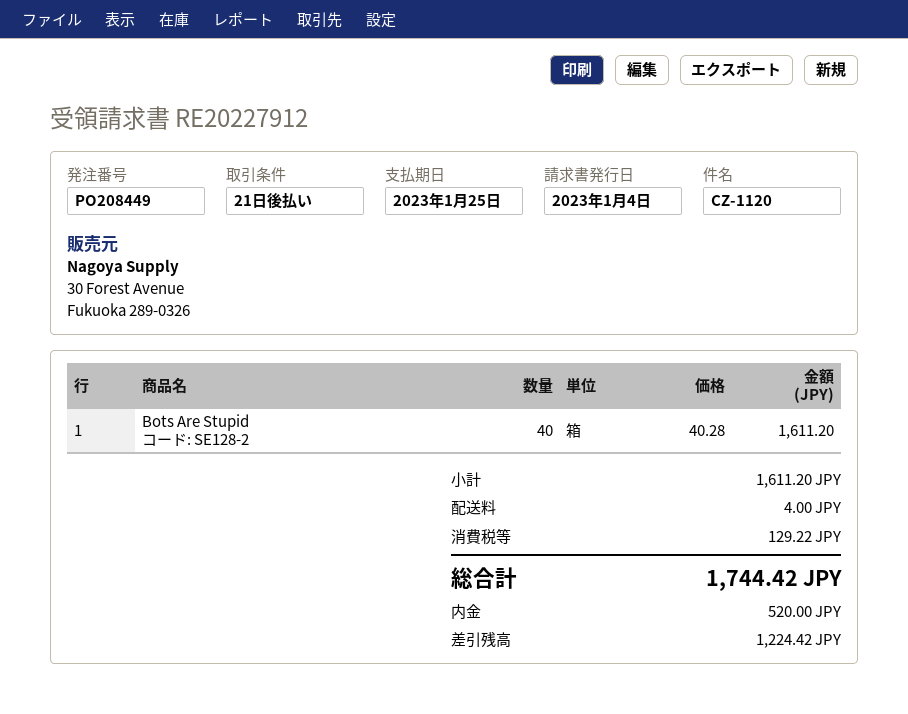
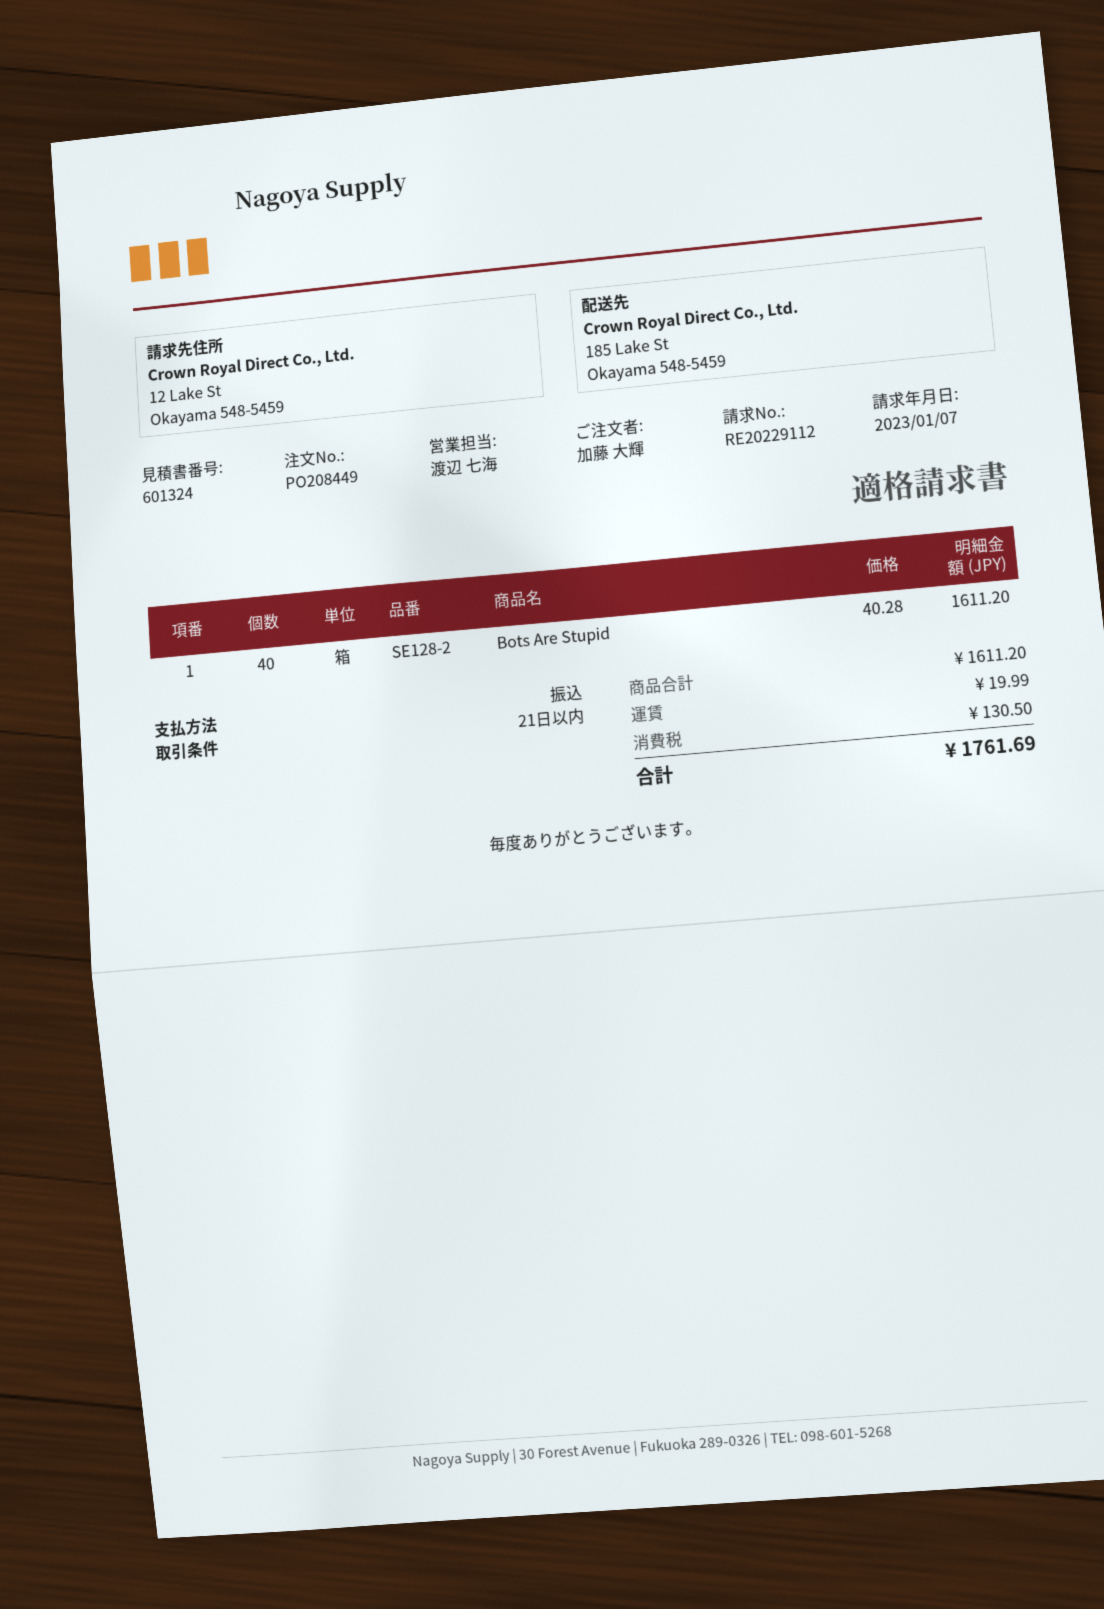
invoice number: RE20227912 -> RE20229112
invoice date: 2023-01-04 -> 2023-01-07
shipping: 4.00 -> 19.99
tax: 129.22 -> 130.50
total: 1744.42 -> 1761.69

